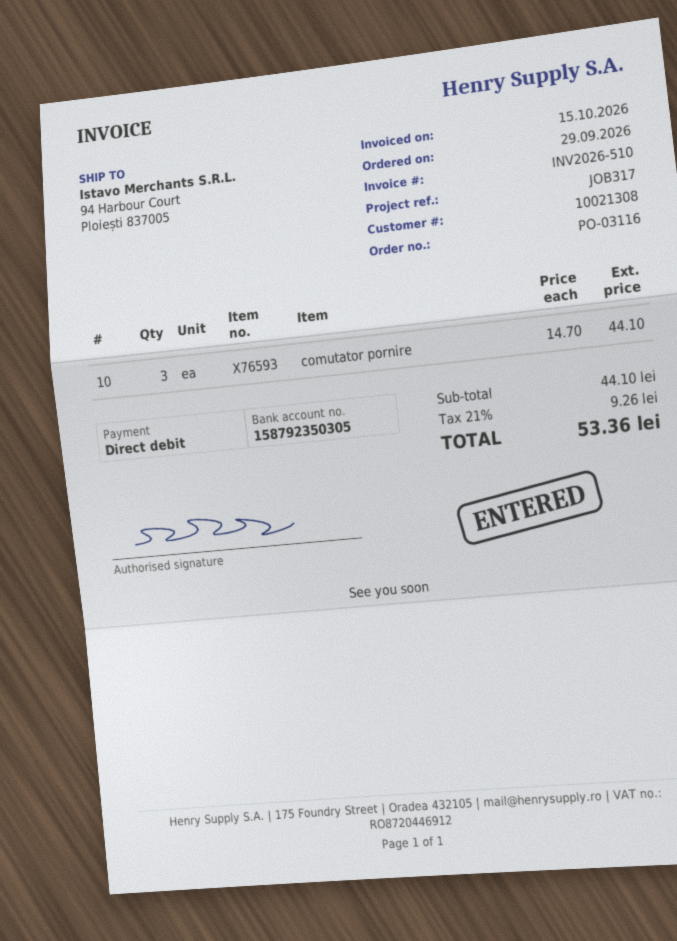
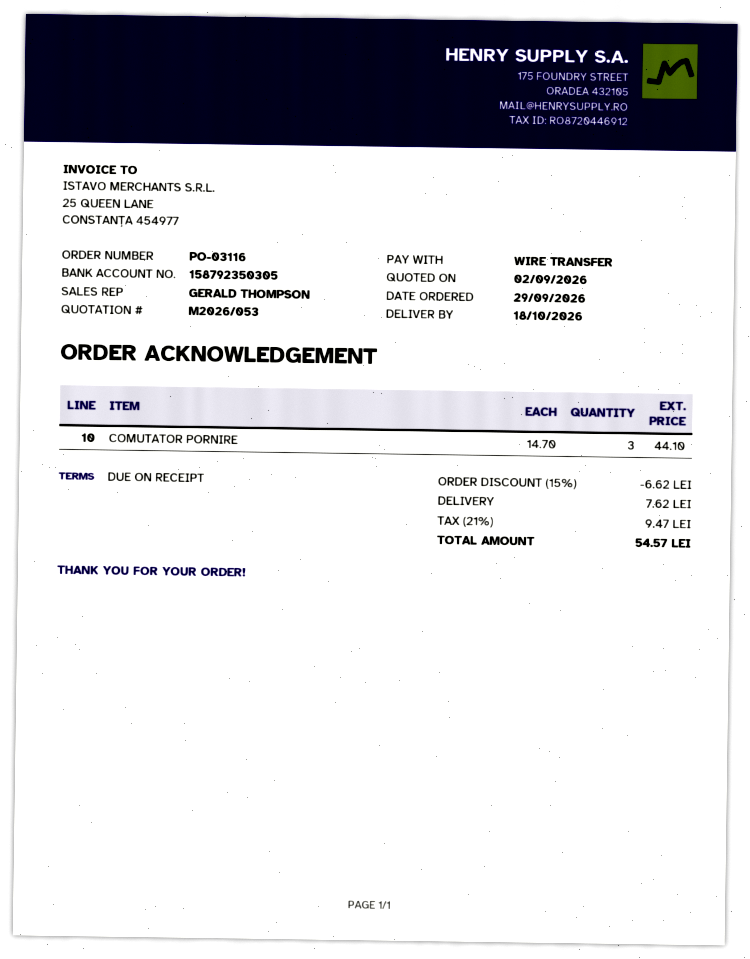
payment method: direct debit -> bank transfer
discount: none -> 15% = 6.62
shipping: none -> 7.62
tax: 21% = 9.26 -> 21% = 9.47
total: 53.36 -> 54.57

